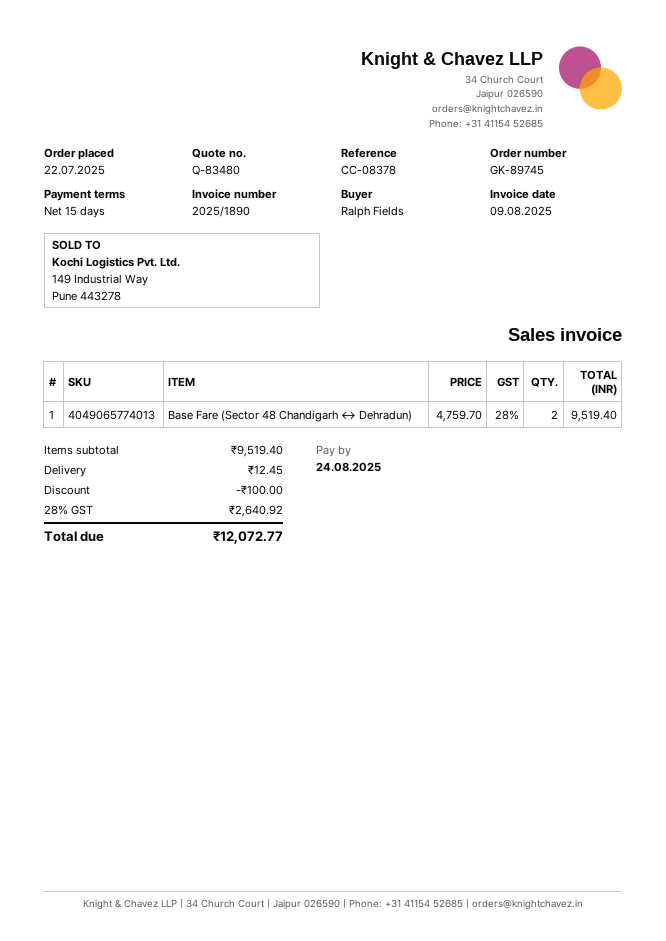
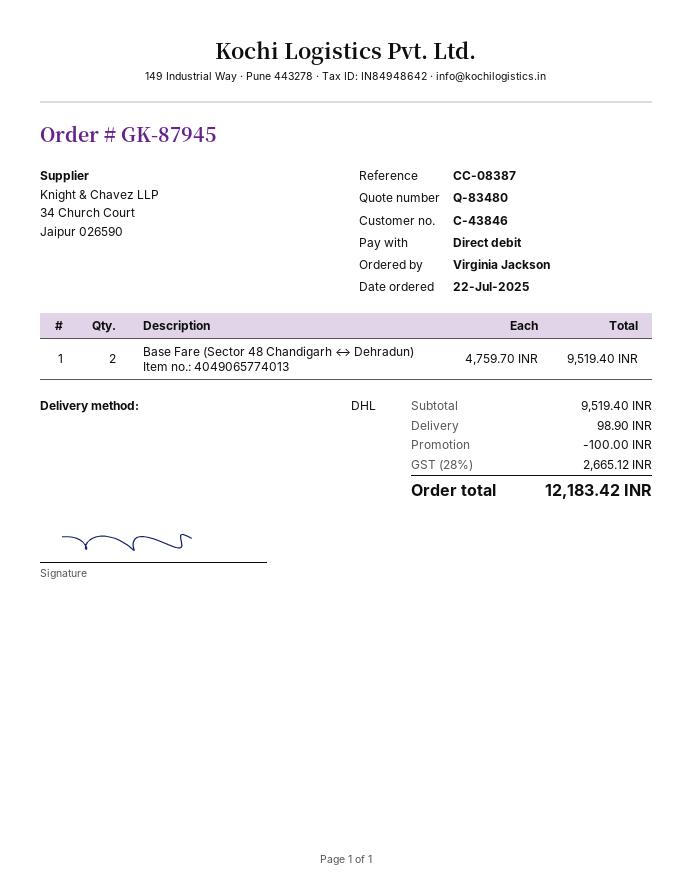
order number: GK-89745 -> GK-87945
reference: CC-08378 -> CC-08387
ordered by: Ralph Fields -> Virginia Jackson
shipping: 12.45 -> 98.90
tax: 28% = 2640.92 -> 28% = 2665.12
total: 12072.77 -> 12183.42

